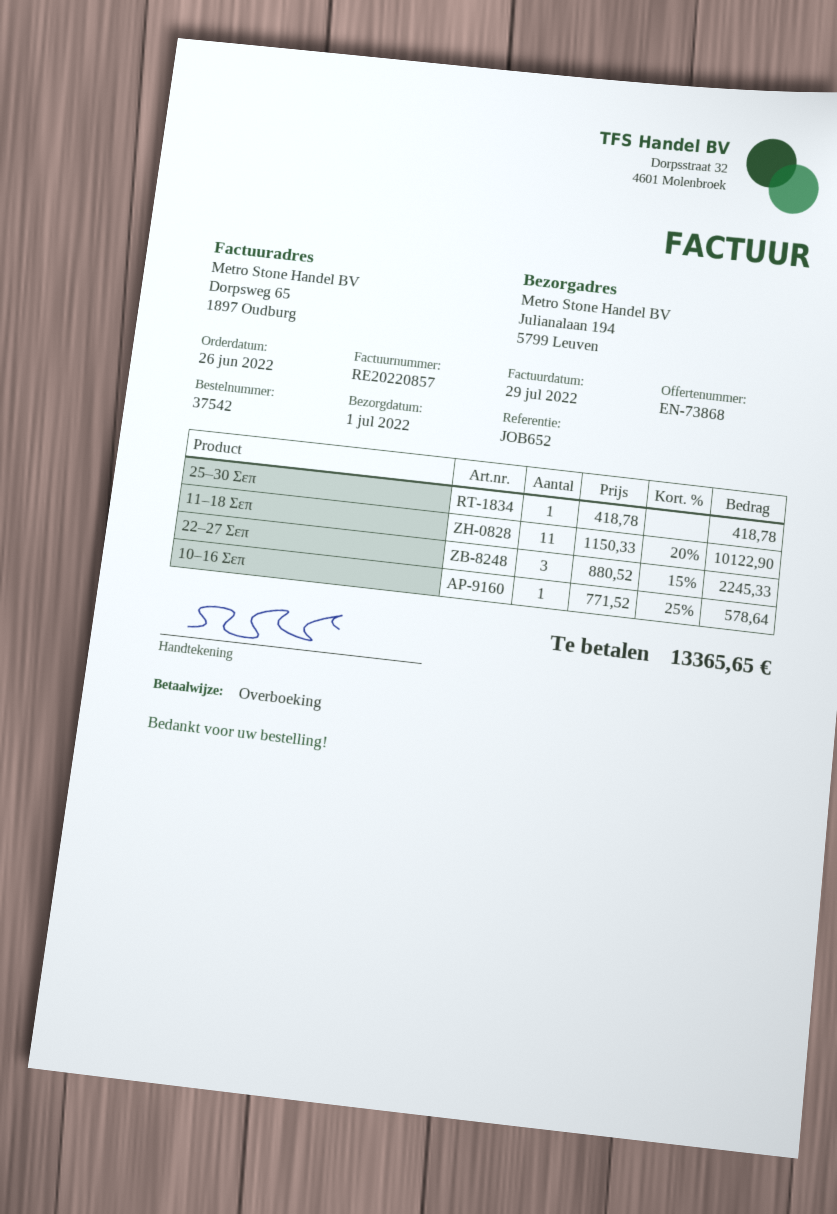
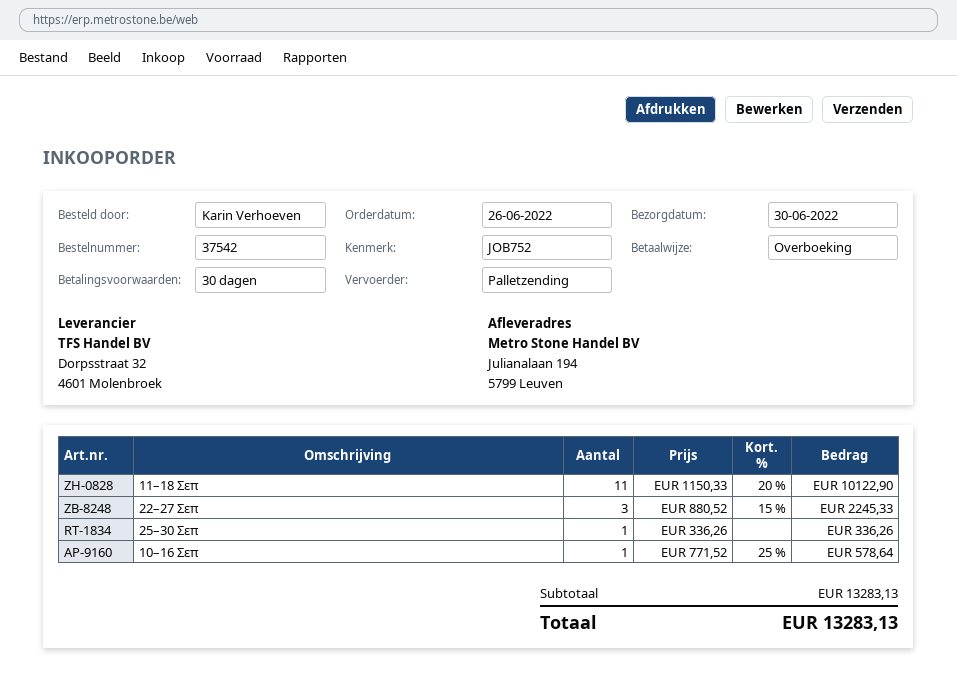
delivery date: 2022-07-01 -> 2022-06-30
reference: JOB652 -> JOB752
25–30 Σεπ: 1 x 418.78 = 418.78 -> 1 x 336.26 = 336.26
total: 13365.65 -> 13283.13

